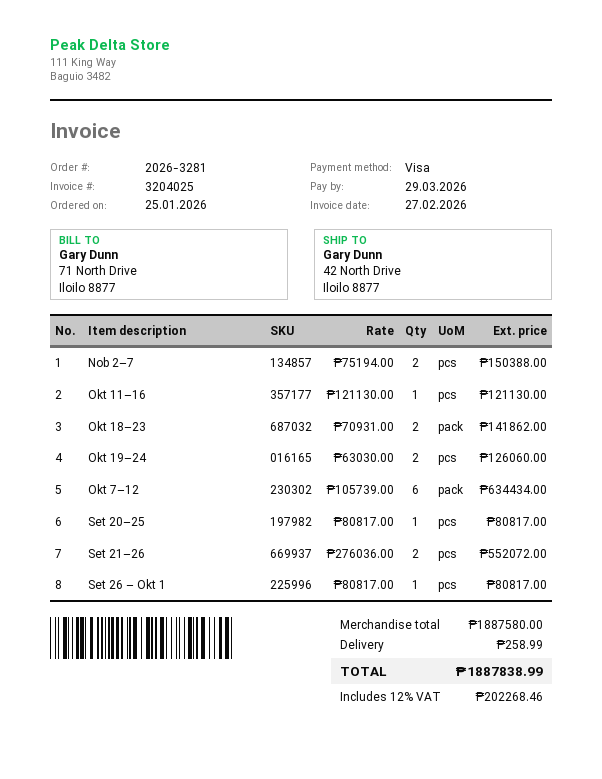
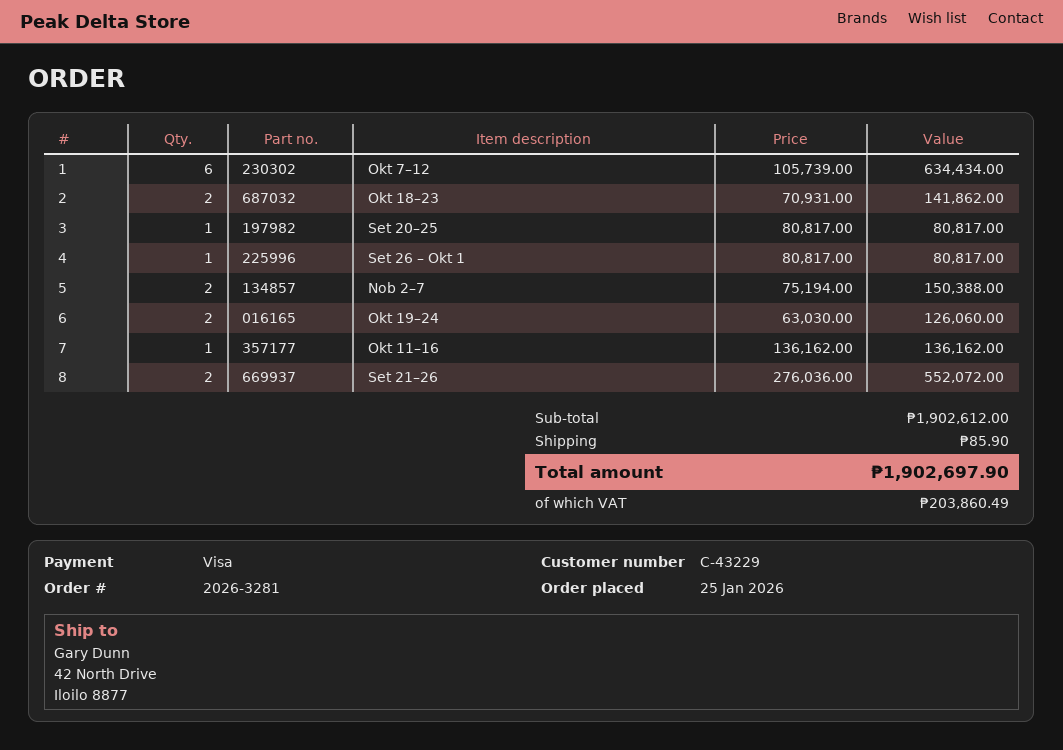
Okt 11–16: 1 x 121130.00 = 121130.00 -> 1 x 136162.00 = 136162.00
subtotal: 1887580.00 -> 1902612.00
shipping: 258.99 -> 85.90
tax: 202268.46 -> 203860.49
total: 1887838.99 -> 1902697.90

